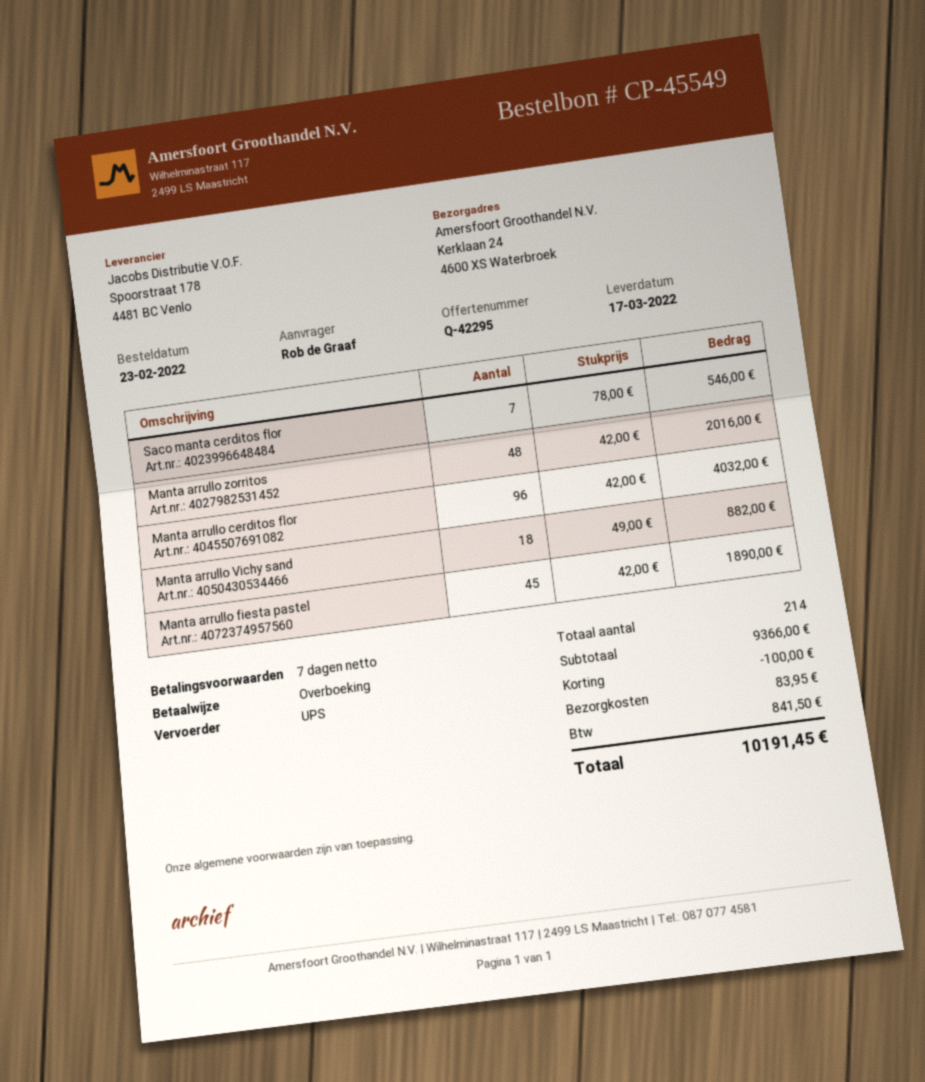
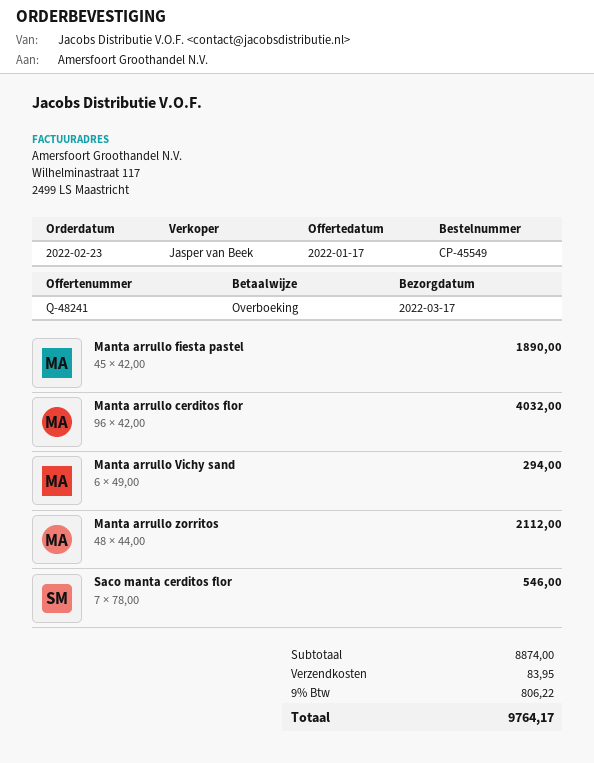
quote number: Q-42295 -> Q-48241
Manta arrullo zorritos: 48 x 42.00 = 2016.00 -> 48 x 44.00 = 2112.00
Manta arrullo Vichy sand: 18 x 49.00 = 882.00 -> 6 x 49.00 = 294.00
subtotal: 9366.00 -> 8874.00
discount: 100.00 -> none
tax: 841.50 -> 806.22
total: 10191.45 -> 9764.17

